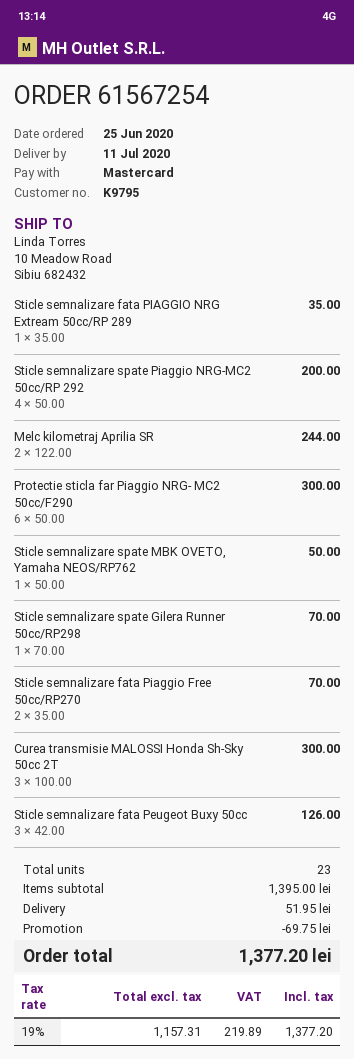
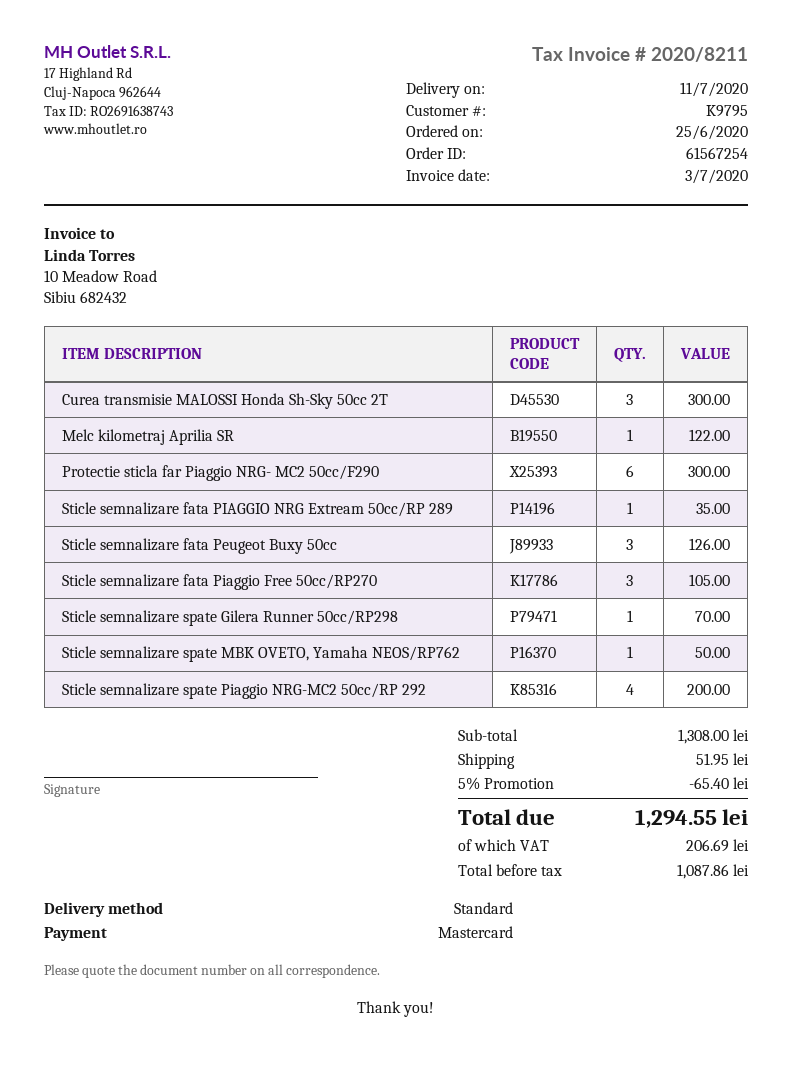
Melc kilometraj Aprilia SR: 2 for 244.00 -> 1 for 122.00
Sticle semnalizare fata Piaggio Free 50cc/RP270: 2 for 70.00 -> 3 for 105.00
subtotal: 1395.00 -> 1308.00
discount: 69.75 -> 65.40
net: 1157.31 -> 1087.86
tax: 219.89 -> 206.69
total: 1377.20 -> 1294.55

